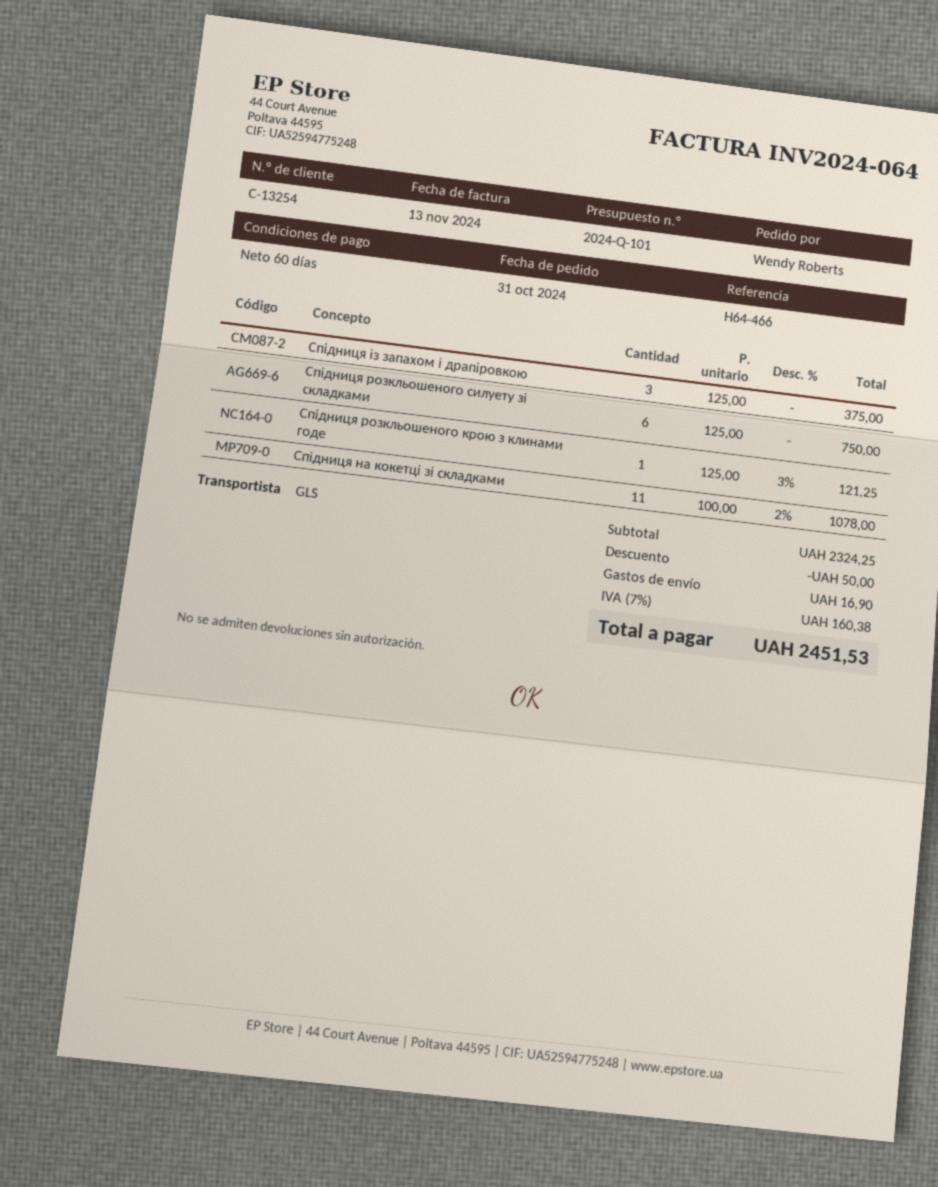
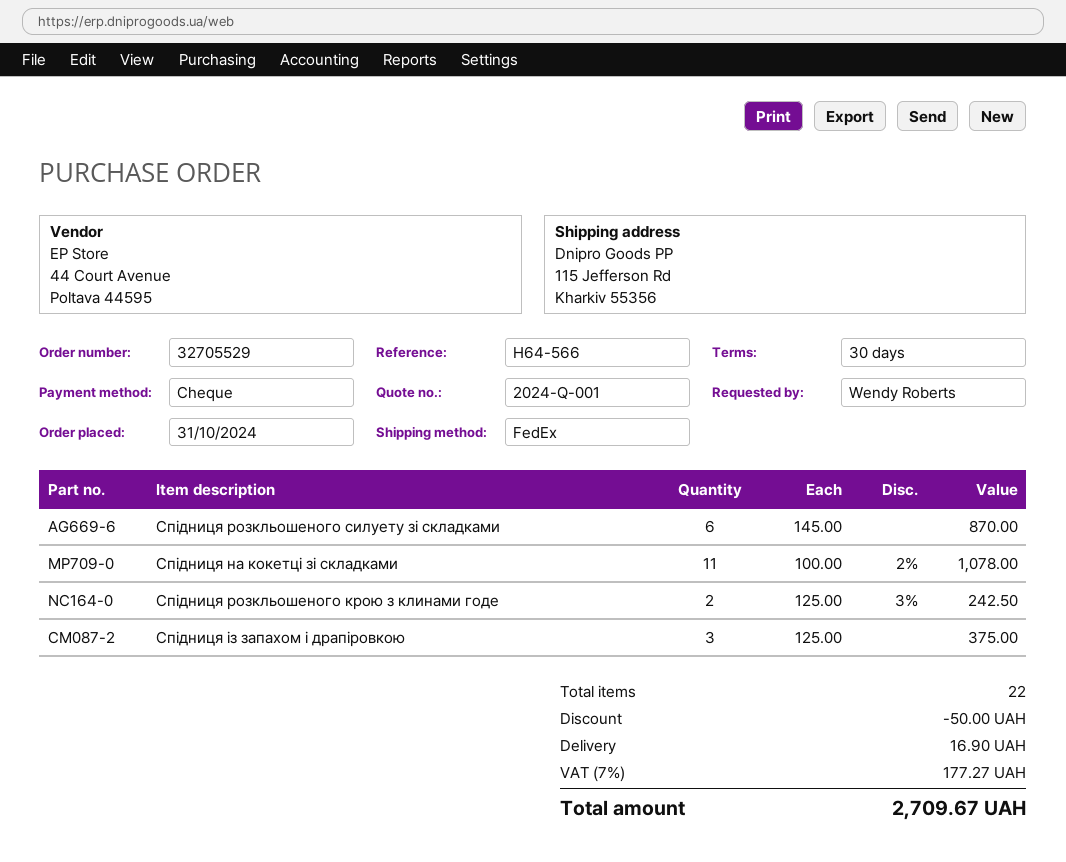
quote number: 2024-Q-101 -> 2024-Q-001
payment terms: 60 days -> 30 days
reference: H64-466 -> H64-566
shipping method: GLS -> FedEx
Спідниця розкльошеного силуету зі складками: 6 x 125.00 = 750.00 -> 6 x 145.00 = 870.00
Спідниця розкльошеного крою з клинами годе: 1 x 125.00 - 3% = 121.25 -> 2 x 125.00 - 3% = 242.50
tax: 7% = 160.38 -> 7% = 177.27
total: 2451.53 -> 2709.67

